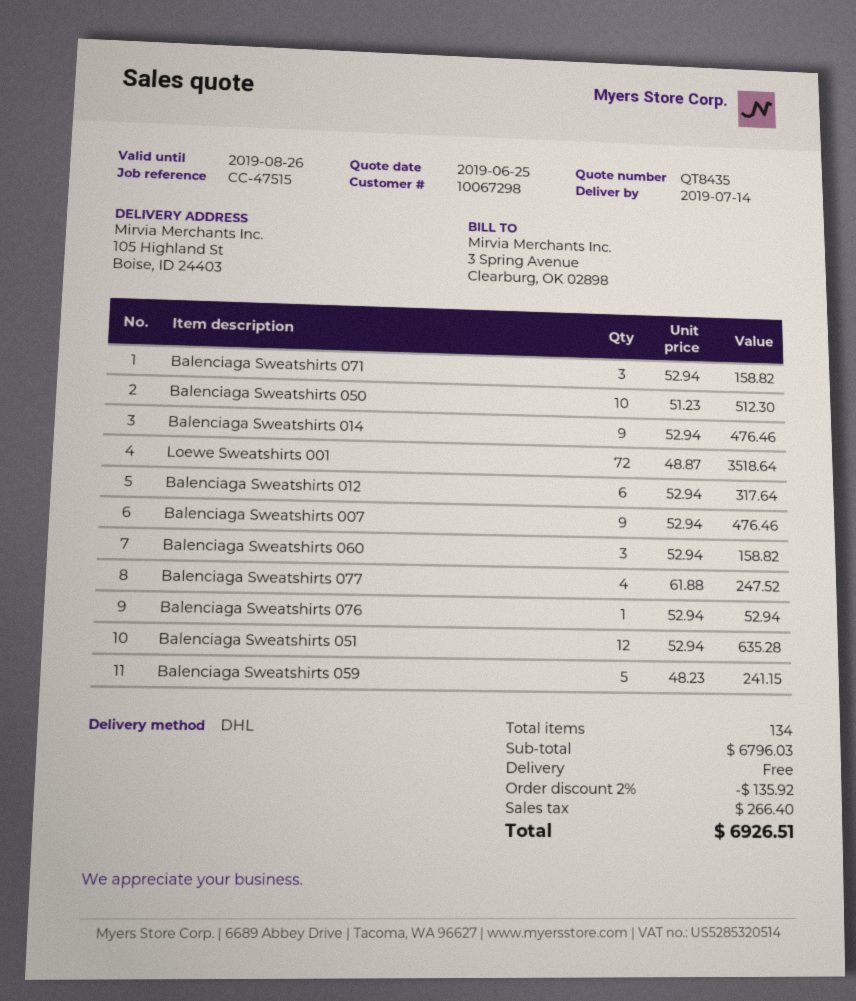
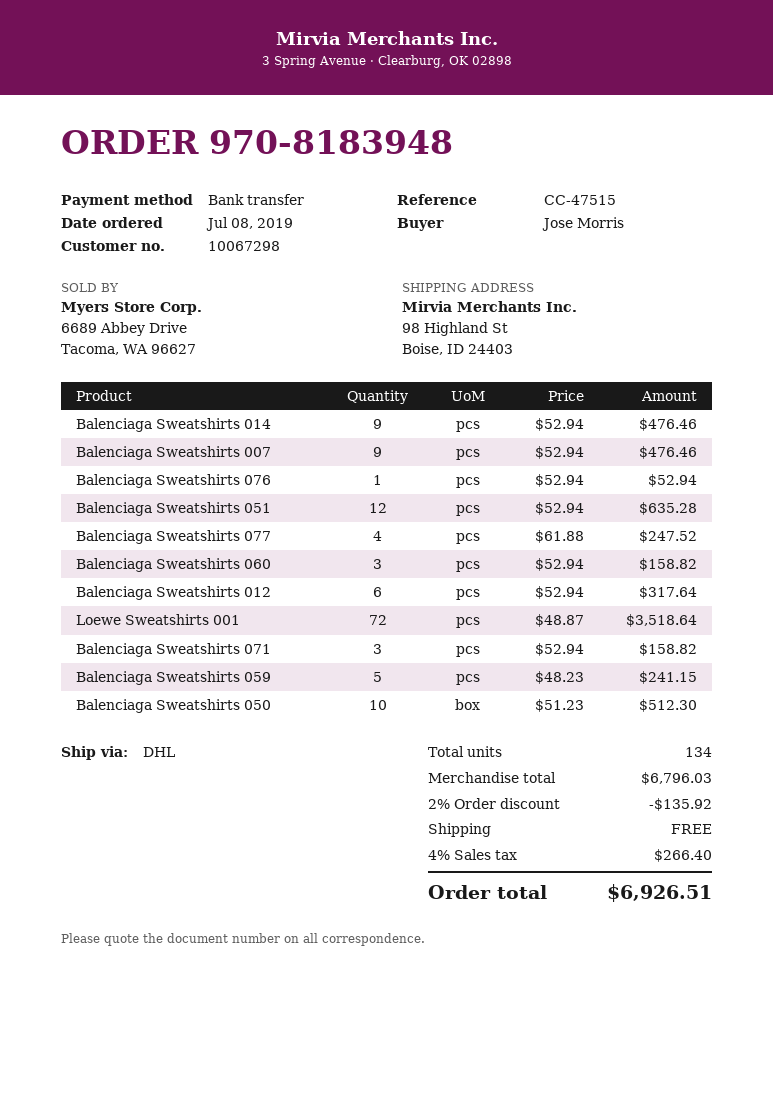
ship to: 105 Highland St, Boise, ID 24403 -> 98 Highland St, Boise, ID 24403

